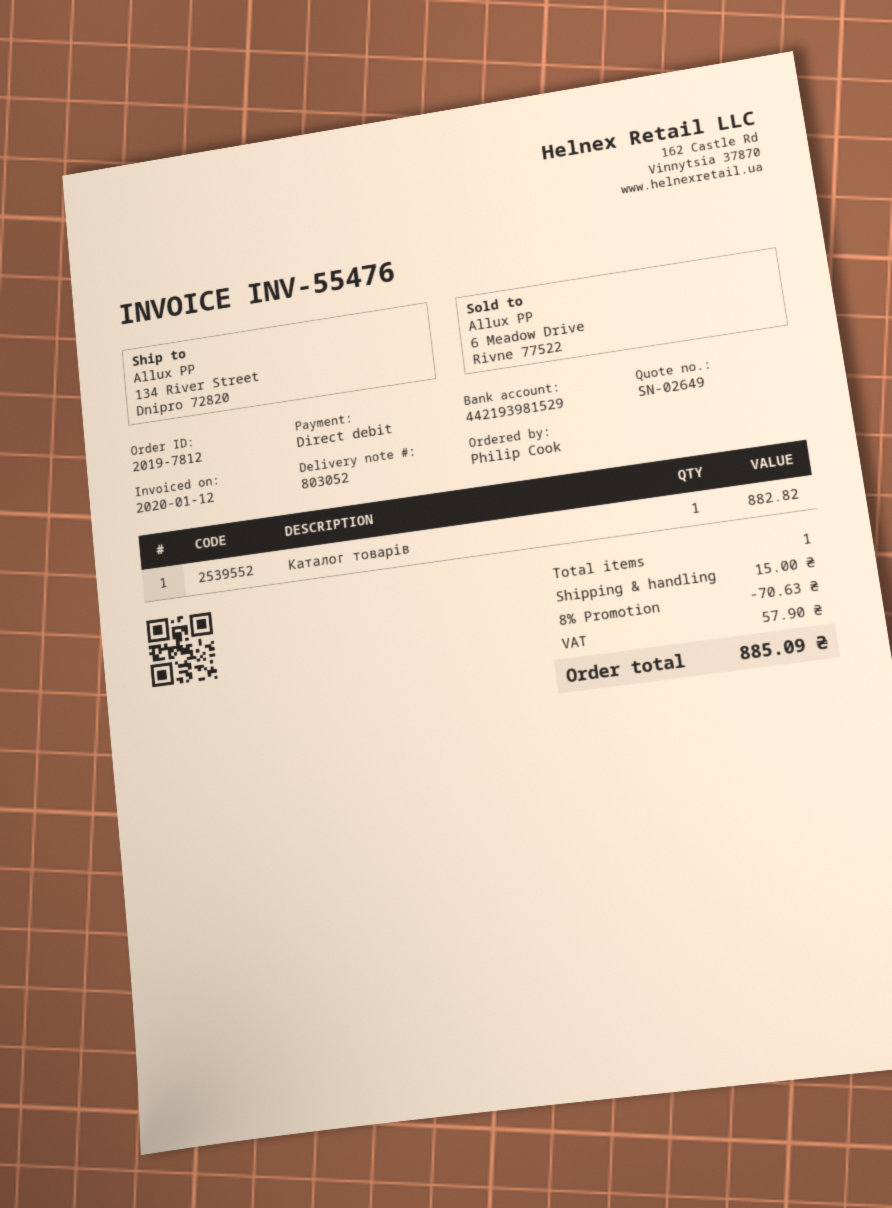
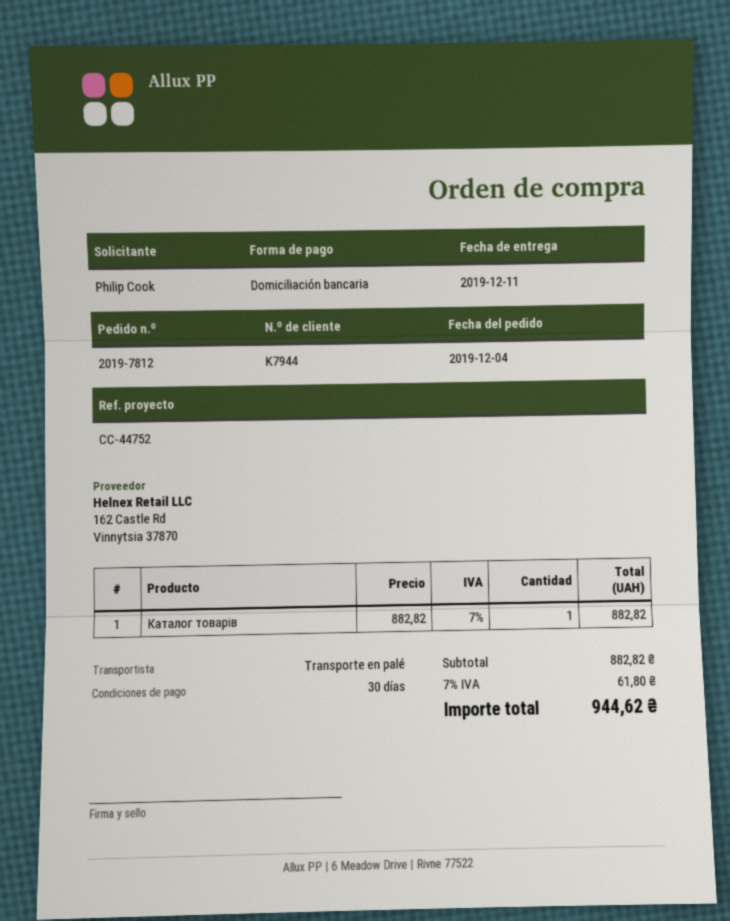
discount: 8% = 70.63 -> none
shipping: 15.00 -> none
tax: 57.90 -> 61.80
total: 885.09 -> 944.62

